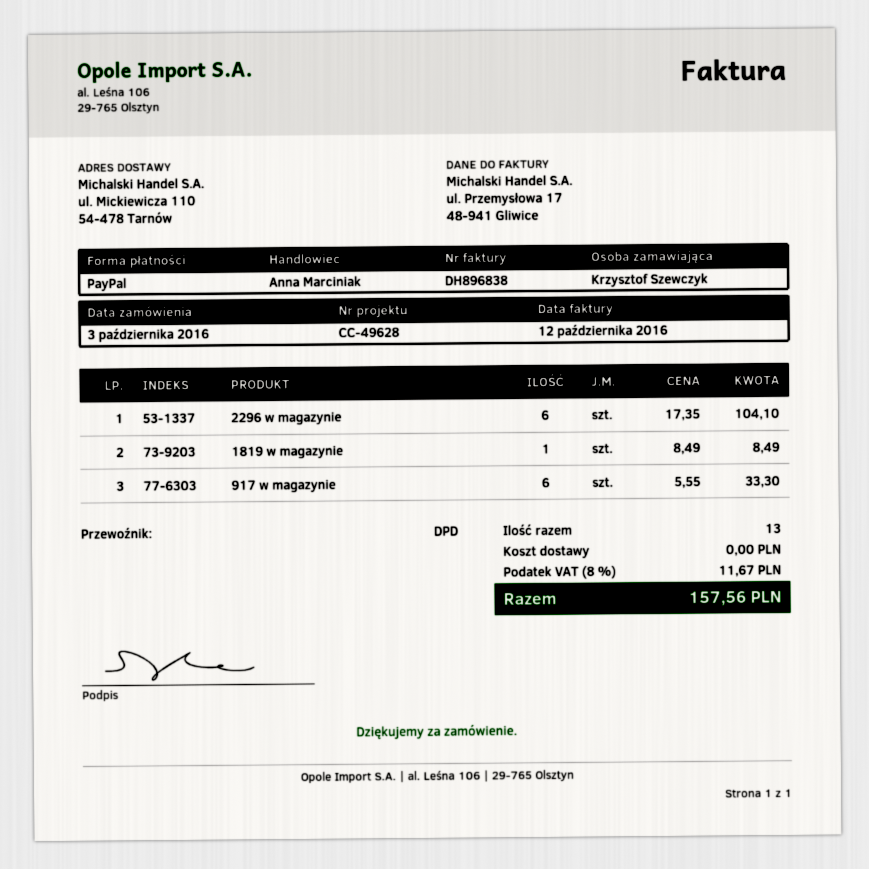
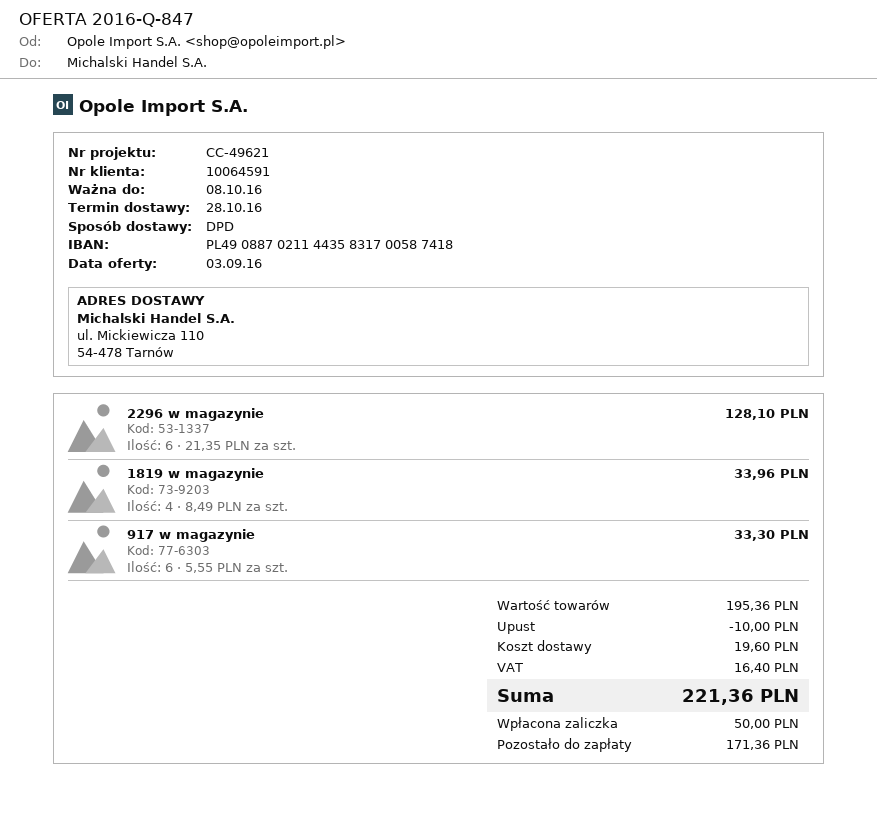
reference: CC-49628 -> CC-49621
2296 w magazynie: 6 x 17.35 = 104.10 -> 6 x 21.35 = 128.10
1819 w magazynie: 1 x 8.49 = 8.49 -> 4 x 8.49 = 33.96
discount: none -> 10.00
shipping: 0.00 -> 19.60
tax: 11.67 -> 16.40
total: 157.56 -> 221.36

